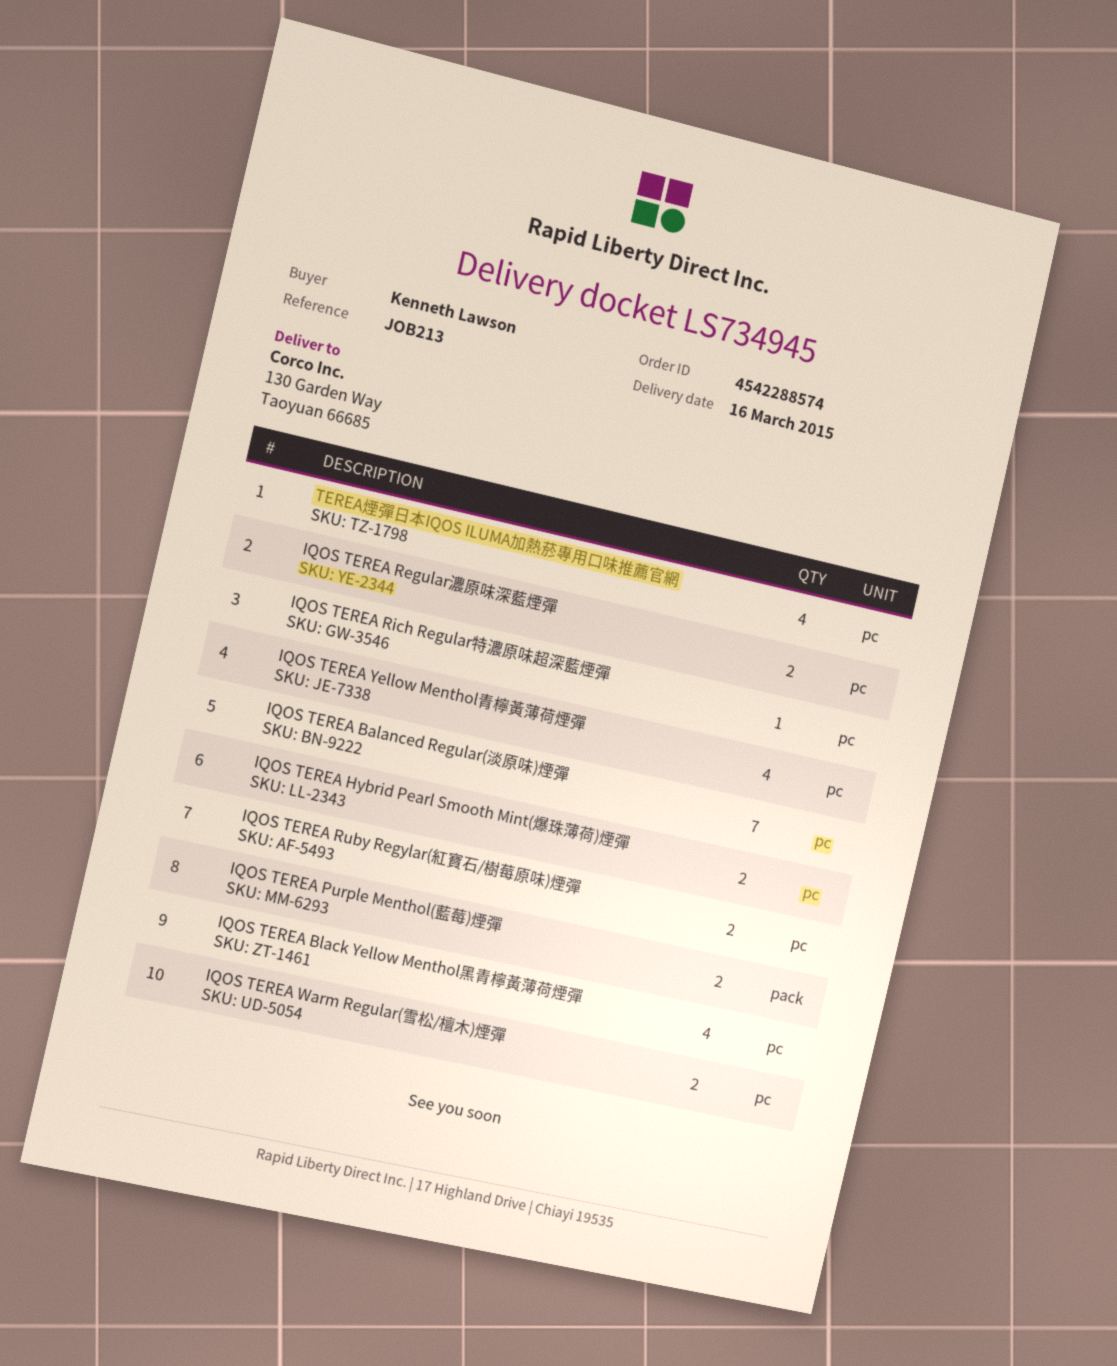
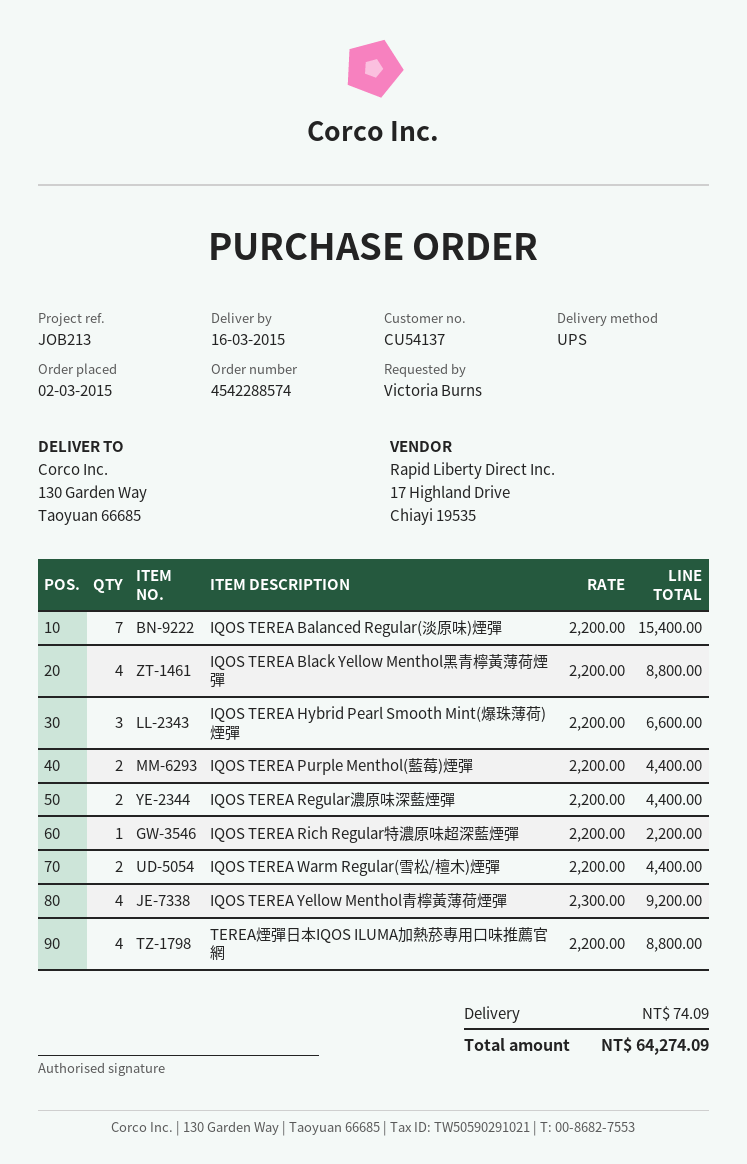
ordered by: Kenneth Lawson -> Victoria Burns
IQOS TEREA Hybrid Pearl Smooth Mint(爆珠薄荷)煙彈: 2 -> 3
IQOS TEREA Ruby Regylar(紅寶石/樹莓原味)煙彈: 2 -> none

